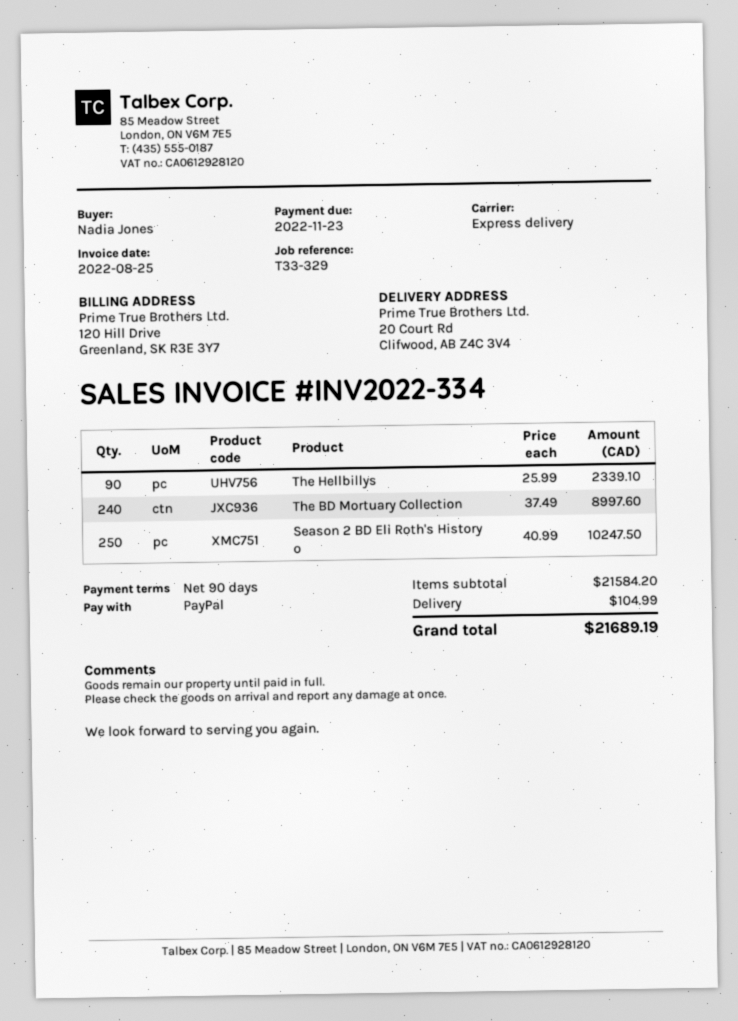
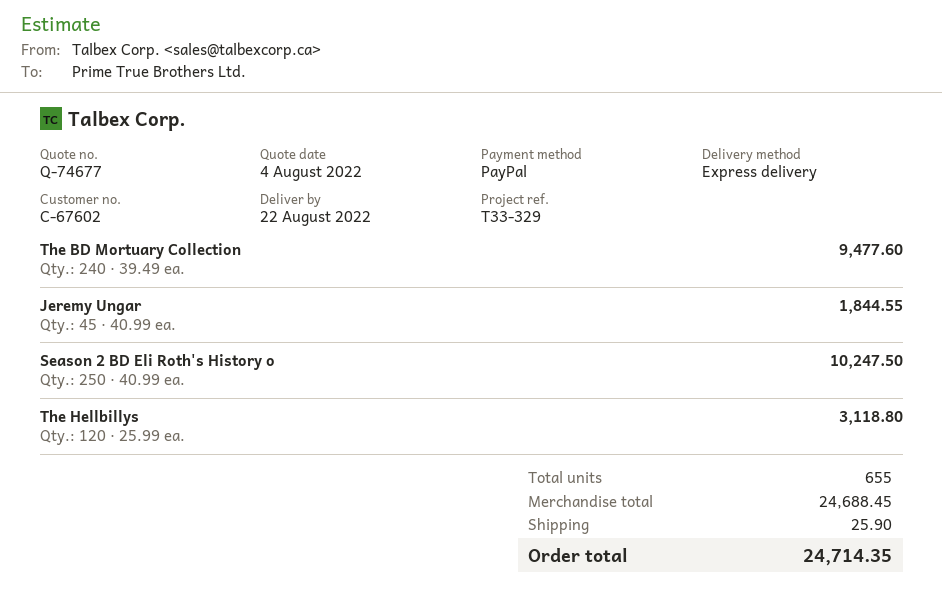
The Hellbillys: 90 x 25.99 = 2339.10 -> 120 x 25.99 = 3118.80
The BD Mortuary Collection: 240 x 37.49 = 8997.60 -> 240 x 39.49 = 9477.60
Jeremy Ungar: none -> 45 x 40.99 = 1844.55
subtotal: 21584.20 -> 24688.45
shipping: 104.99 -> 25.90
total: 21689.19 -> 24714.35

